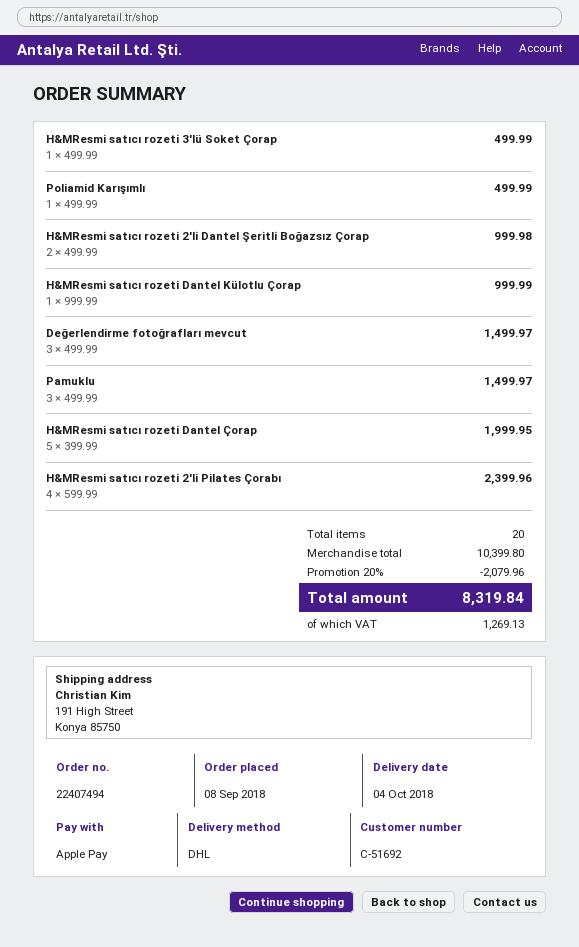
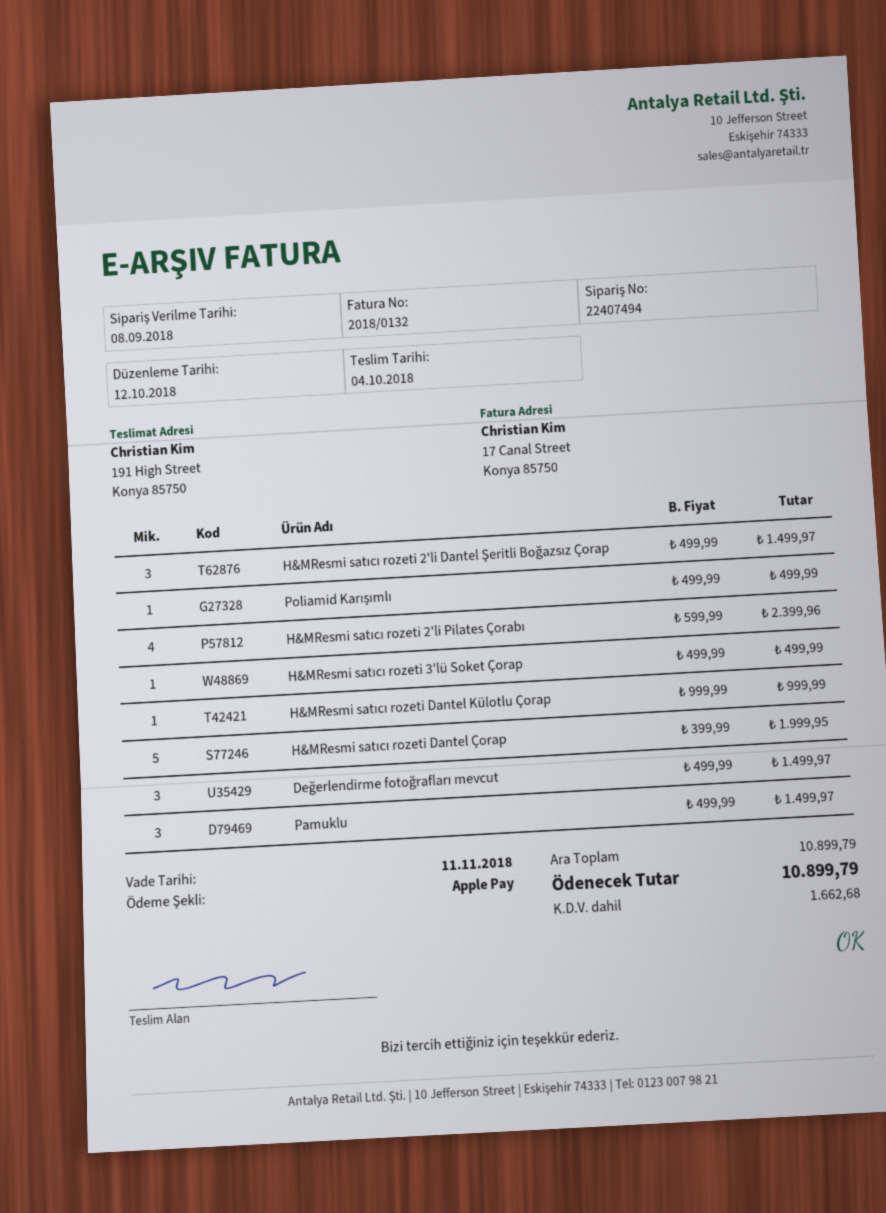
H&MResmi satıcı rozeti 2'li Dantel Şeritli Boğazsız Çorap: 2 x 499.99 = 999.98 -> 3 x 499.99 = 1499.97
subtotal: 10399.80 -> 10899.79
discount: 20% = 2079.96 -> none
tax: 1269.13 -> 1662.68
total: 8319.84 -> 10899.79

